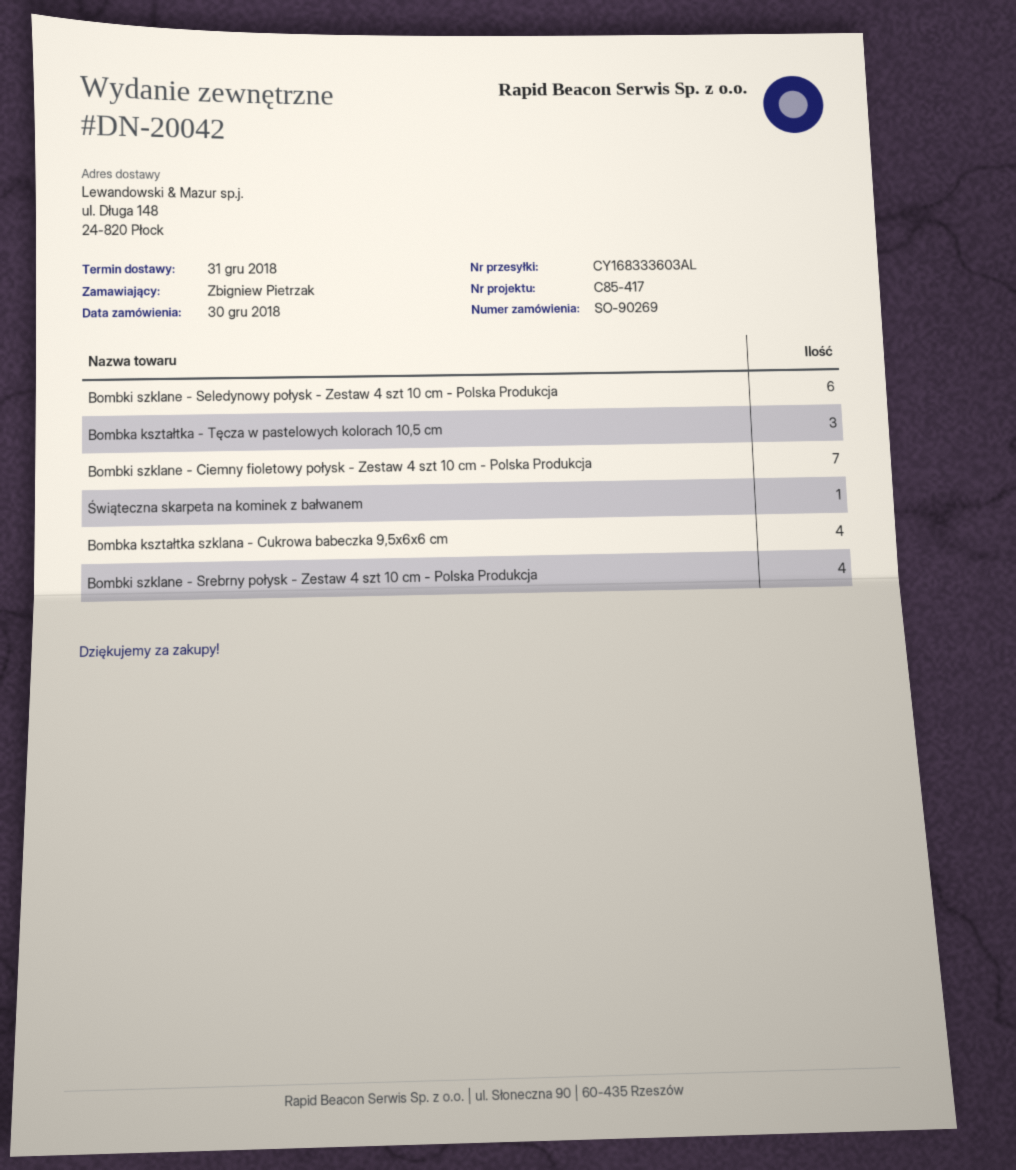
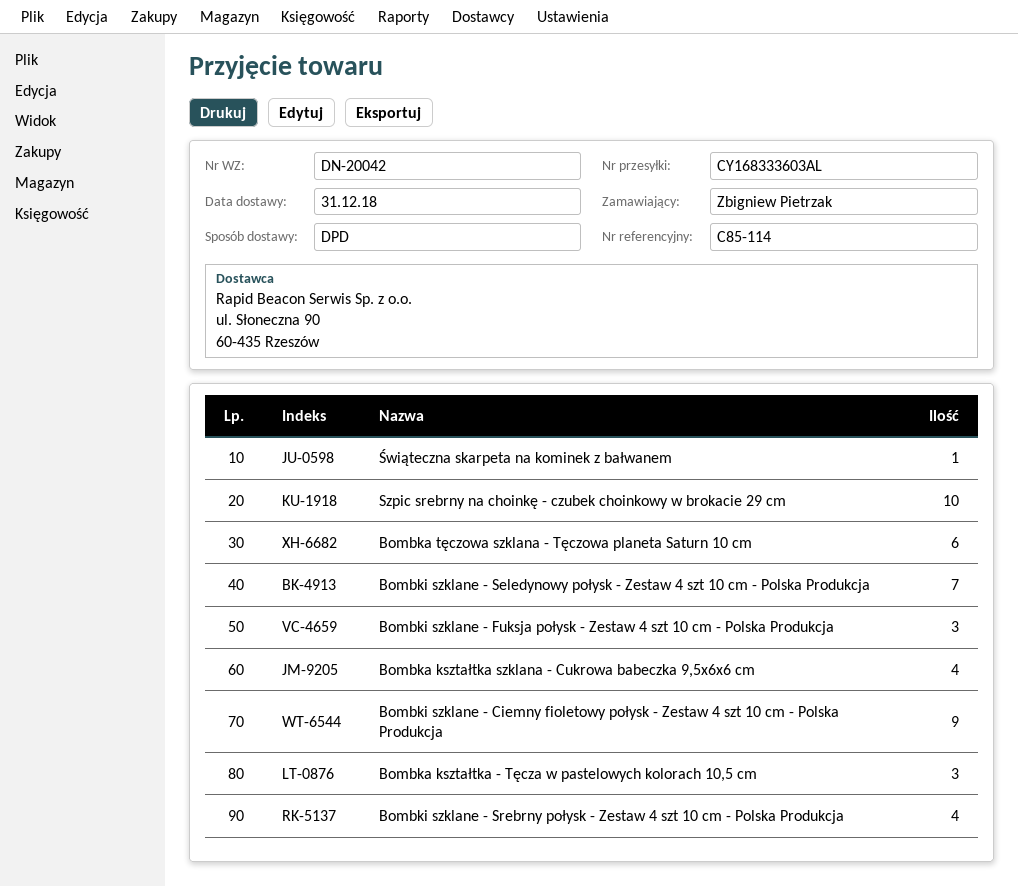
reference: C85-417 -> C85-114
Bombki szklane - Seledynowy połysk - Zestaw 4 szt 10 cm - Polska Produkcja: 6 -> 7
Bombki szklane - Ciemny fioletowy połysk - Zestaw 4 szt 10 cm - Polska Produkcja: 7 -> 9
Szpic srebrny na choinkę - czubek choinkowy w brokacie 29 cm: none -> 10
Bombka tęczowa szklana - Tęczowa planeta Saturn 10 cm: none -> 6
Bombki szklane - Fuksja połysk - Zestaw 4 szt 10 cm - Polska Produkcja: none -> 3

